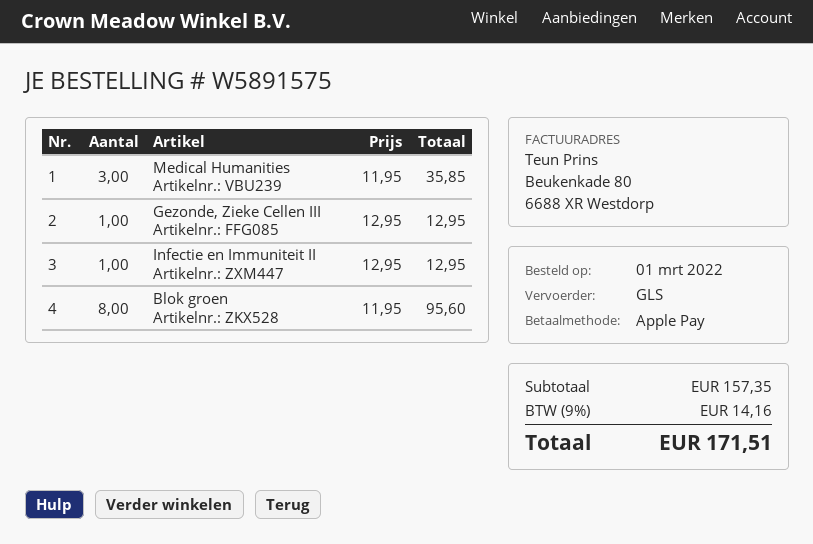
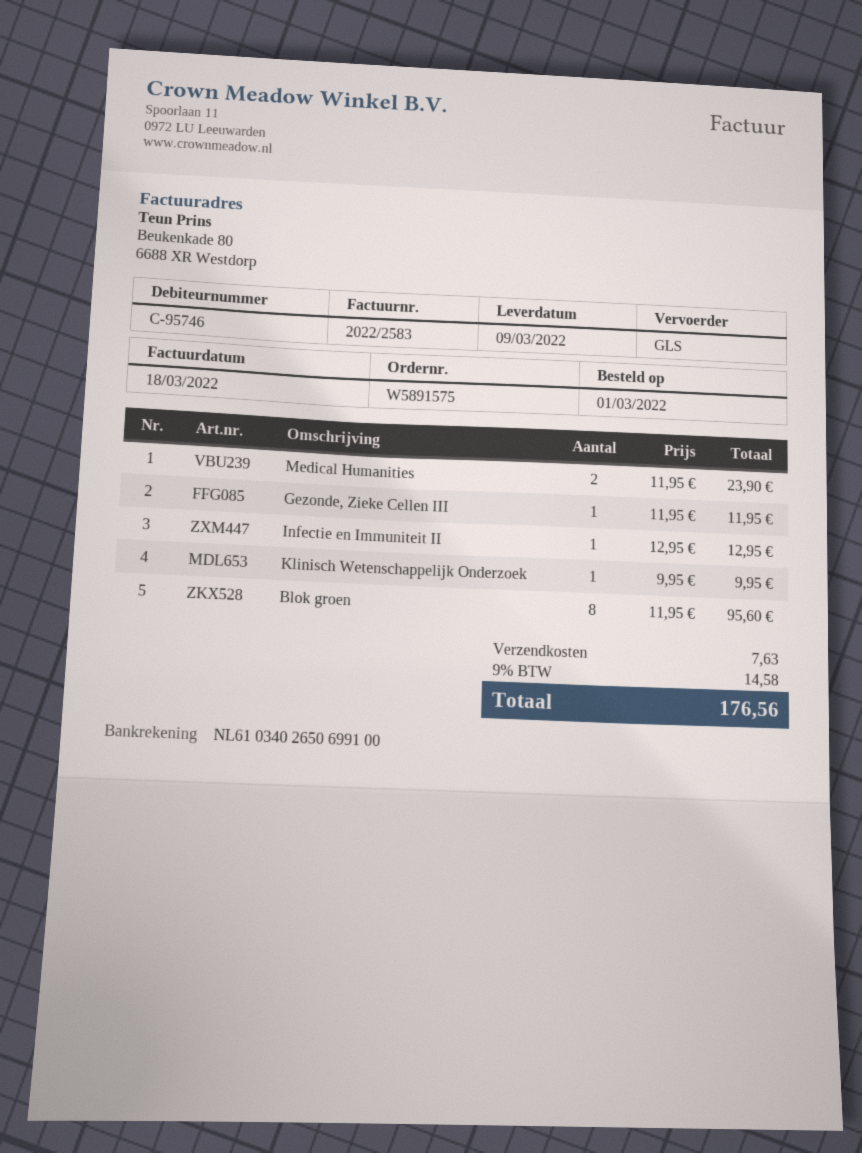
Medical Humanities: 3 x 11.95 = 35.85 -> 2 x 11.95 = 23.90
Gezonde, Zieke Cellen III: 1 x 12.95 = 12.95 -> 1 x 11.95 = 11.95
Klinisch Wetenschappelijk Onderzoek: none -> 1 x 9.95 = 9.95
shipping: none -> 7.63
tax: 9% = 14.16 -> 9% = 14.58
total: 171.51 -> 176.56

